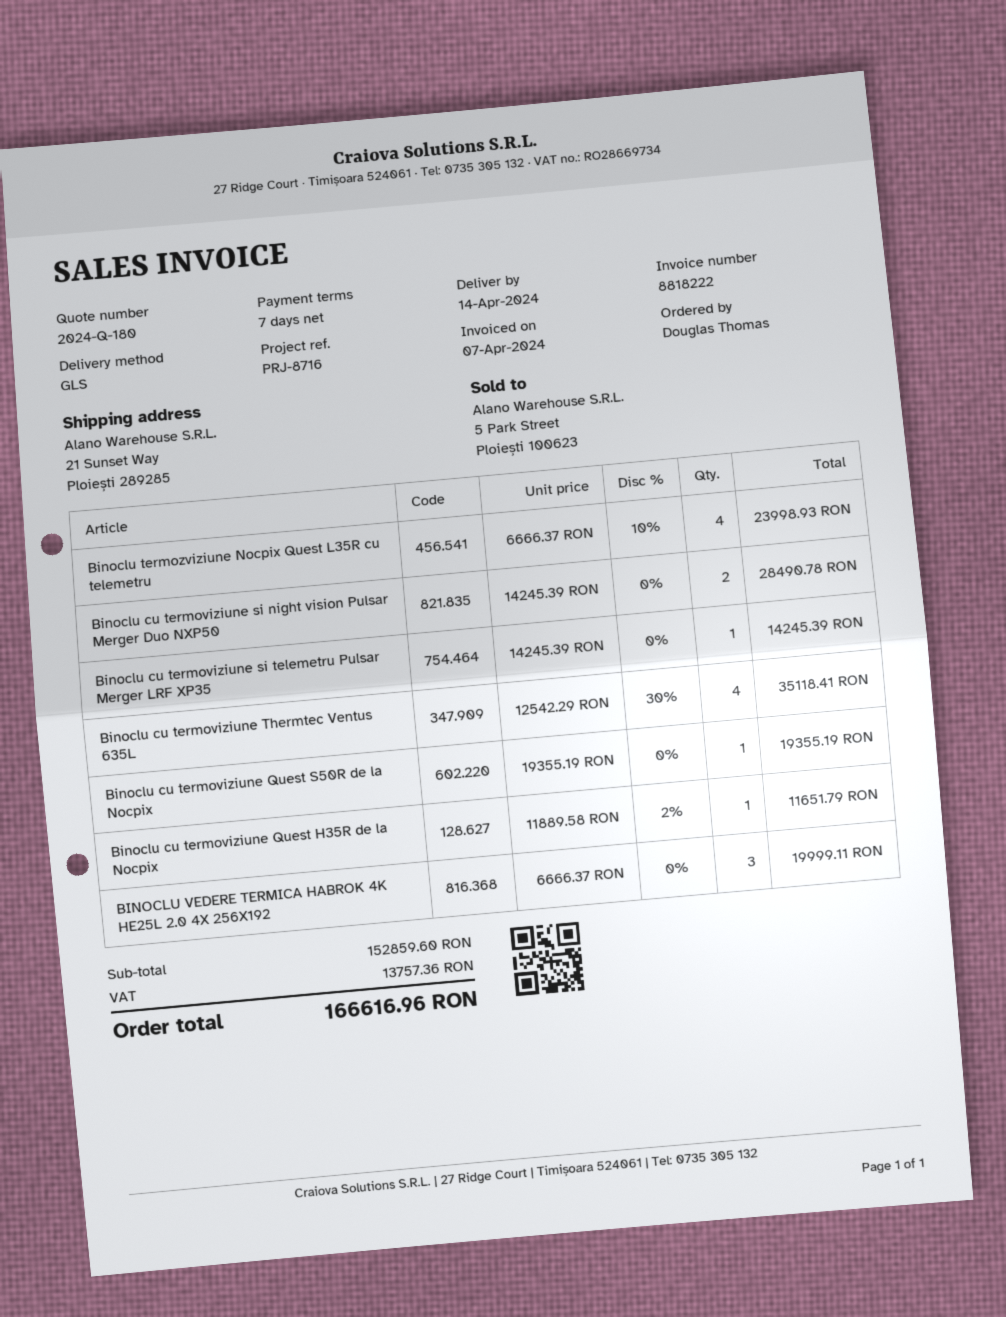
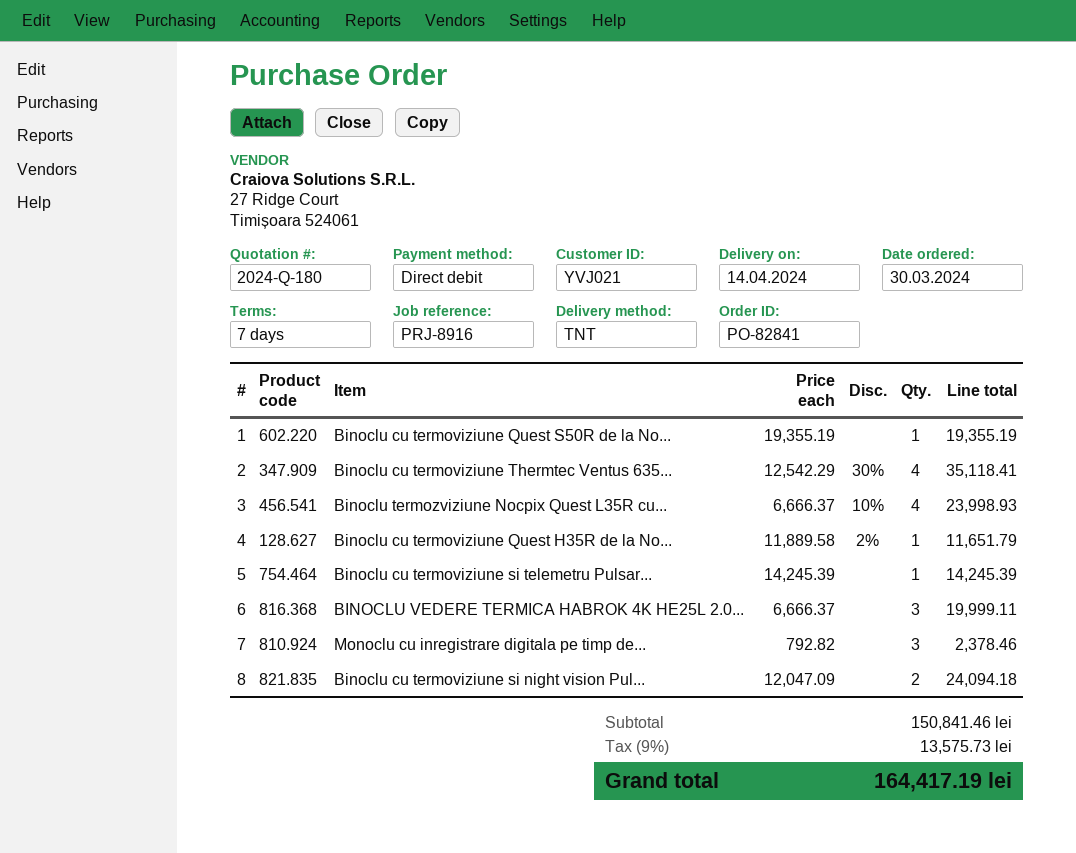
reference: PRJ-8716 -> PRJ-8916
shipping method: GLS -> TNT
Binoclu cu termoviziune si night vision Pulsar Merger Duo NXP50: 2 x 14245.39 = 28490.78 -> 2 x 12047.09 = 24094.18
Monoclu cu inregistrare digitala pe timp de...: none -> 3 x 792.82 = 2378.46
subtotal: 152859.60 -> 150841.46
tax: 13757.36 -> 13575.73
total: 166616.96 -> 164417.19

